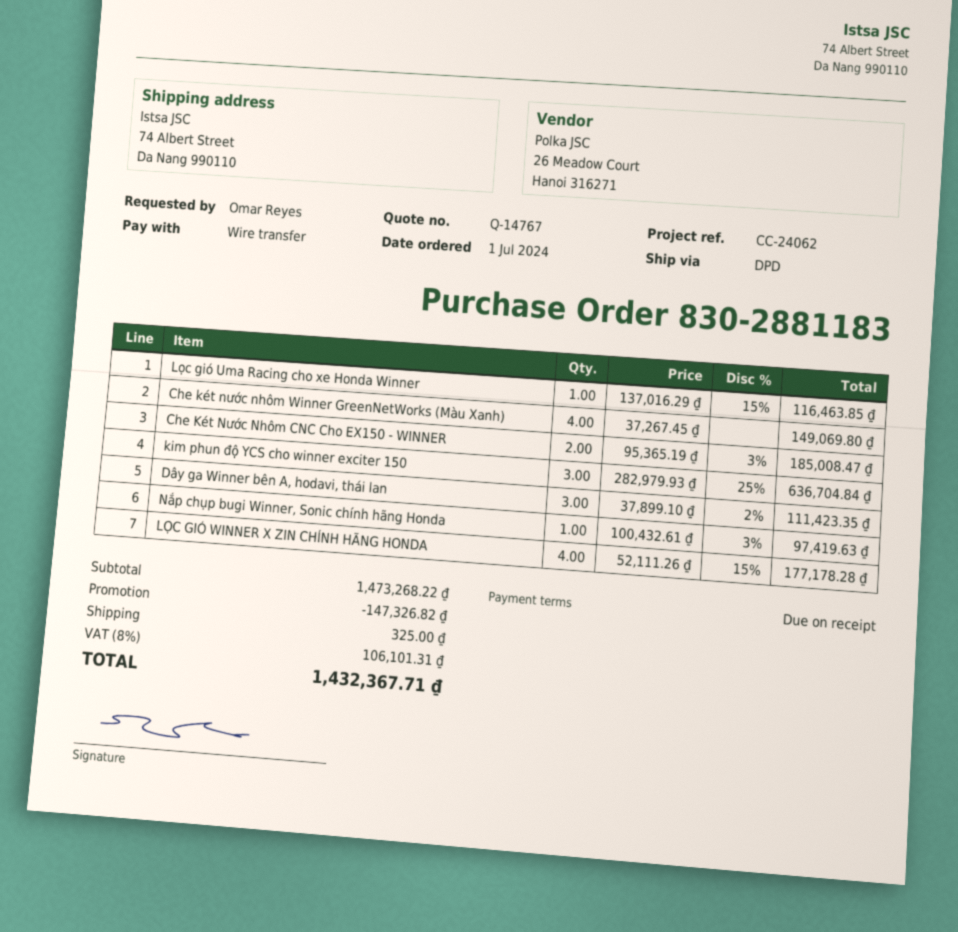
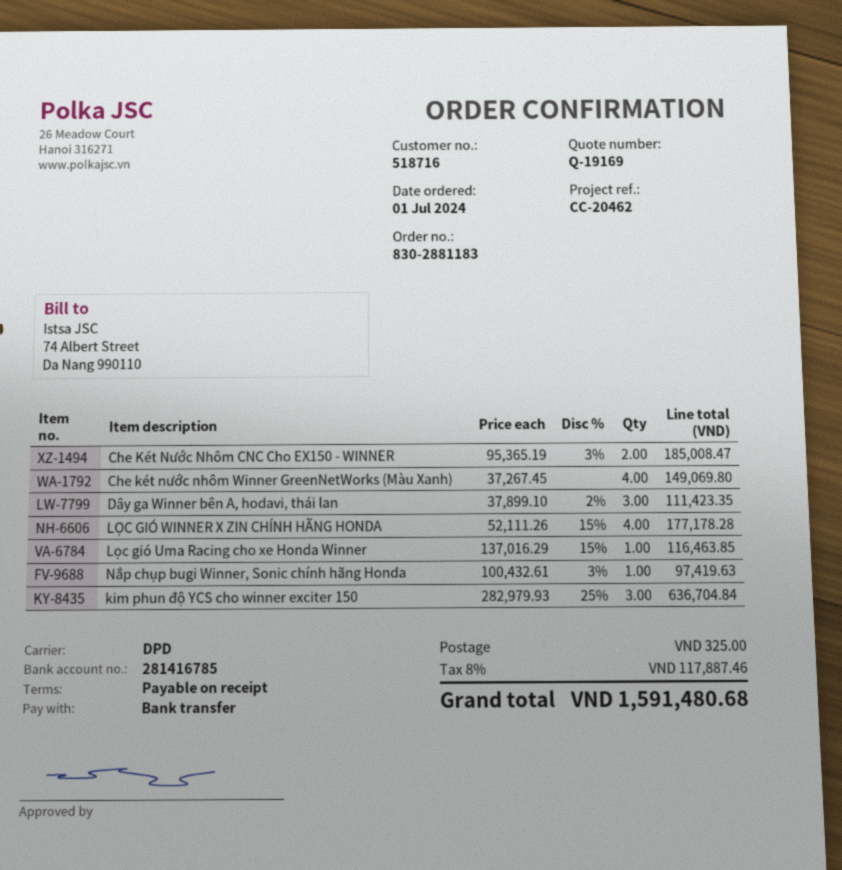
quote number: Q-14767 -> Q-19169
reference: CC-24062 -> CC-20462
discount: 147326.82 -> none
tax: 8% = 106101.31 -> 8% = 117887.46
total: 1432367.71 -> 1591480.68

